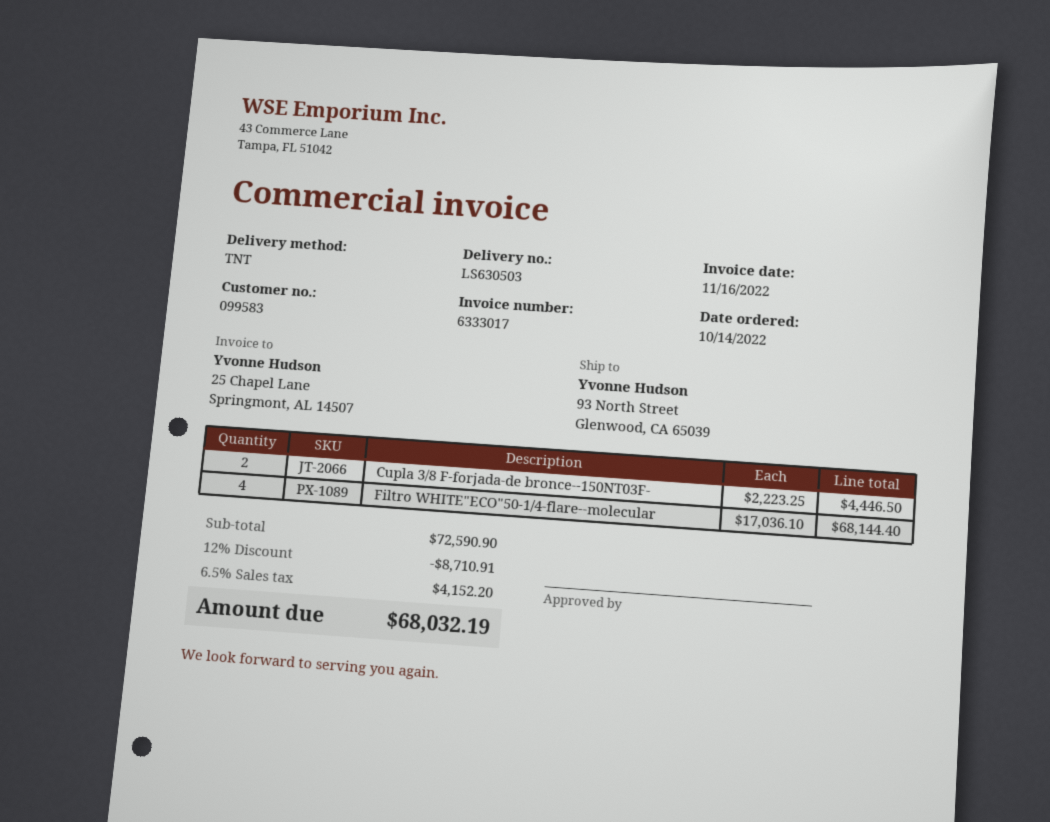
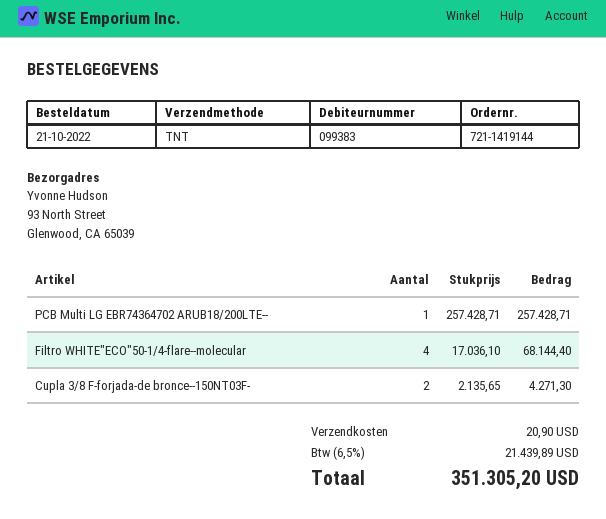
order date: 2022-10-14 -> 2022-10-21
customer number: 099583 -> 099383
Cupla 3/8 F-forjada-de bronce--150NT03F-: 2 x 2223.25 = 4446.50 -> 2 x 2135.65 = 4271.30
PCB Multi LG EBR74364702 ARUB18/200LTE--: none -> 1 x 257428.71 = 257428.71
discount: 12% = 8710.91 -> none
shipping: none -> 20.90
tax: 6.5% = 4152.20 -> 6.5% = 21439.89
total: 68032.19 -> 351305.20

